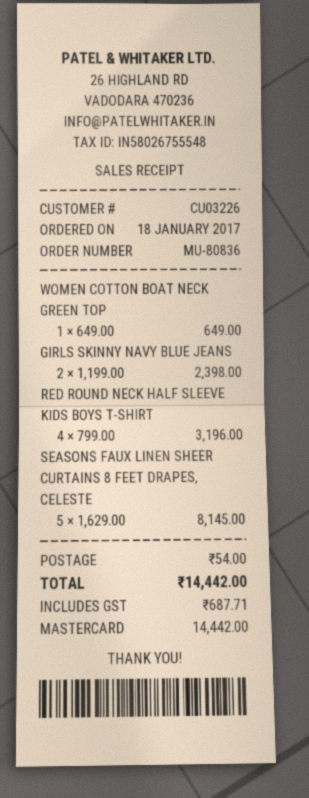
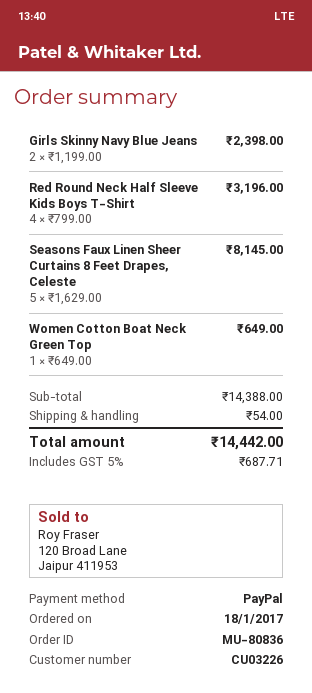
payment method: Mastercard -> PayPal

